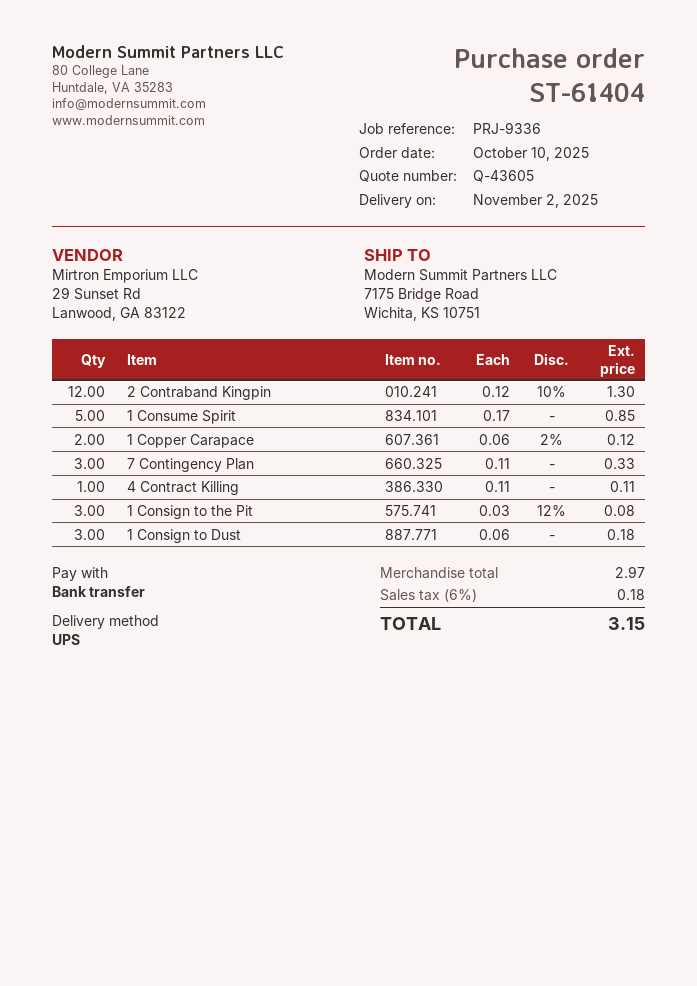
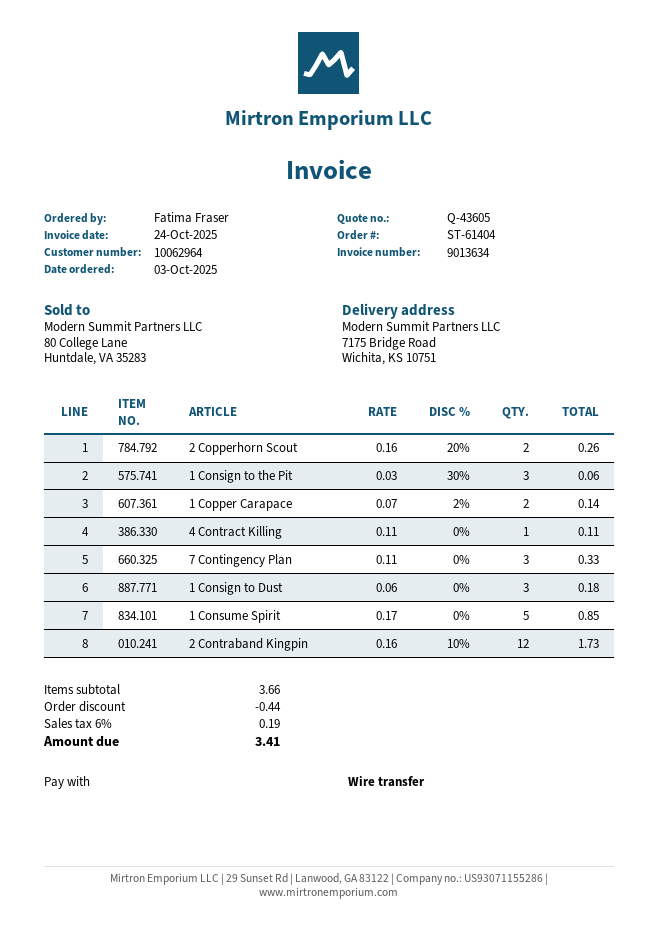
order date: 2025-10-10 -> 2025-10-03
2 Contraband Kingpin: 12 x 0.12 - 10% = 1.30 -> 12 x 0.16 - 10% = 1.73
1 Copper Carapace: 2 x 0.06 - 2% = 0.12 -> 2 x 0.07 - 2% = 0.14
1 Consign to the Pit: 3 x 0.03 - 12% = 0.08 -> 3 x 0.03 - 30% = 0.06
2 Copperhorn Scout: none -> 2 x 0.16 - 20% = 0.26
subtotal: 2.97 -> 3.66
discount: none -> 0.44
tax: 6% = 0.18 -> 6% = 0.19
total: 3.15 -> 3.41

